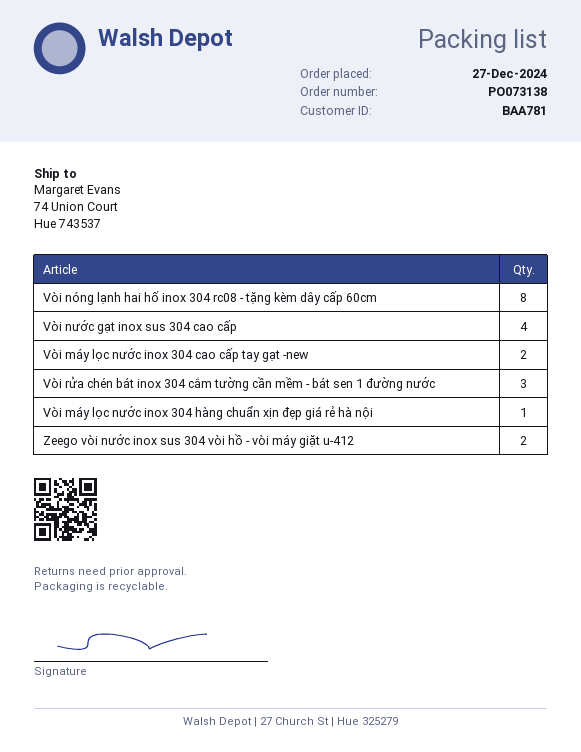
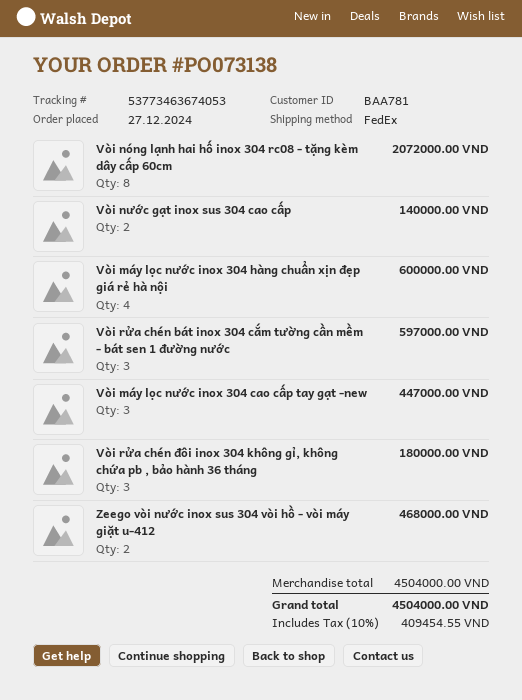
Vòi nước gạt inox sus 304 cao cấp: 4 -> 2
Vòi máy lọc nước inox 304 cao cấp tay gạt -new: 2 -> 3
Vòi máy lọc nước inox 304 hàng chuẩn xịn đẹp giá rẻ hà nội: 1 -> 4
Vòi rửa chén đôi inox 304 không gỉ, không chứa pb , bảo hành 36 tháng: none -> 3

